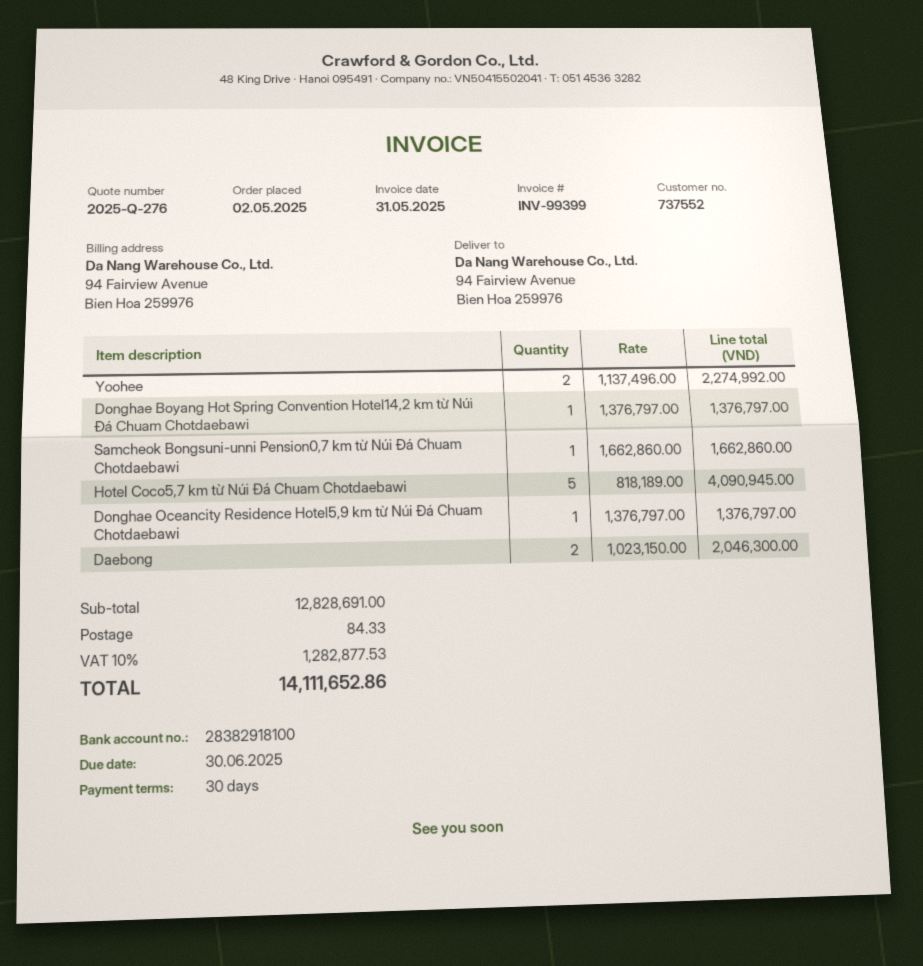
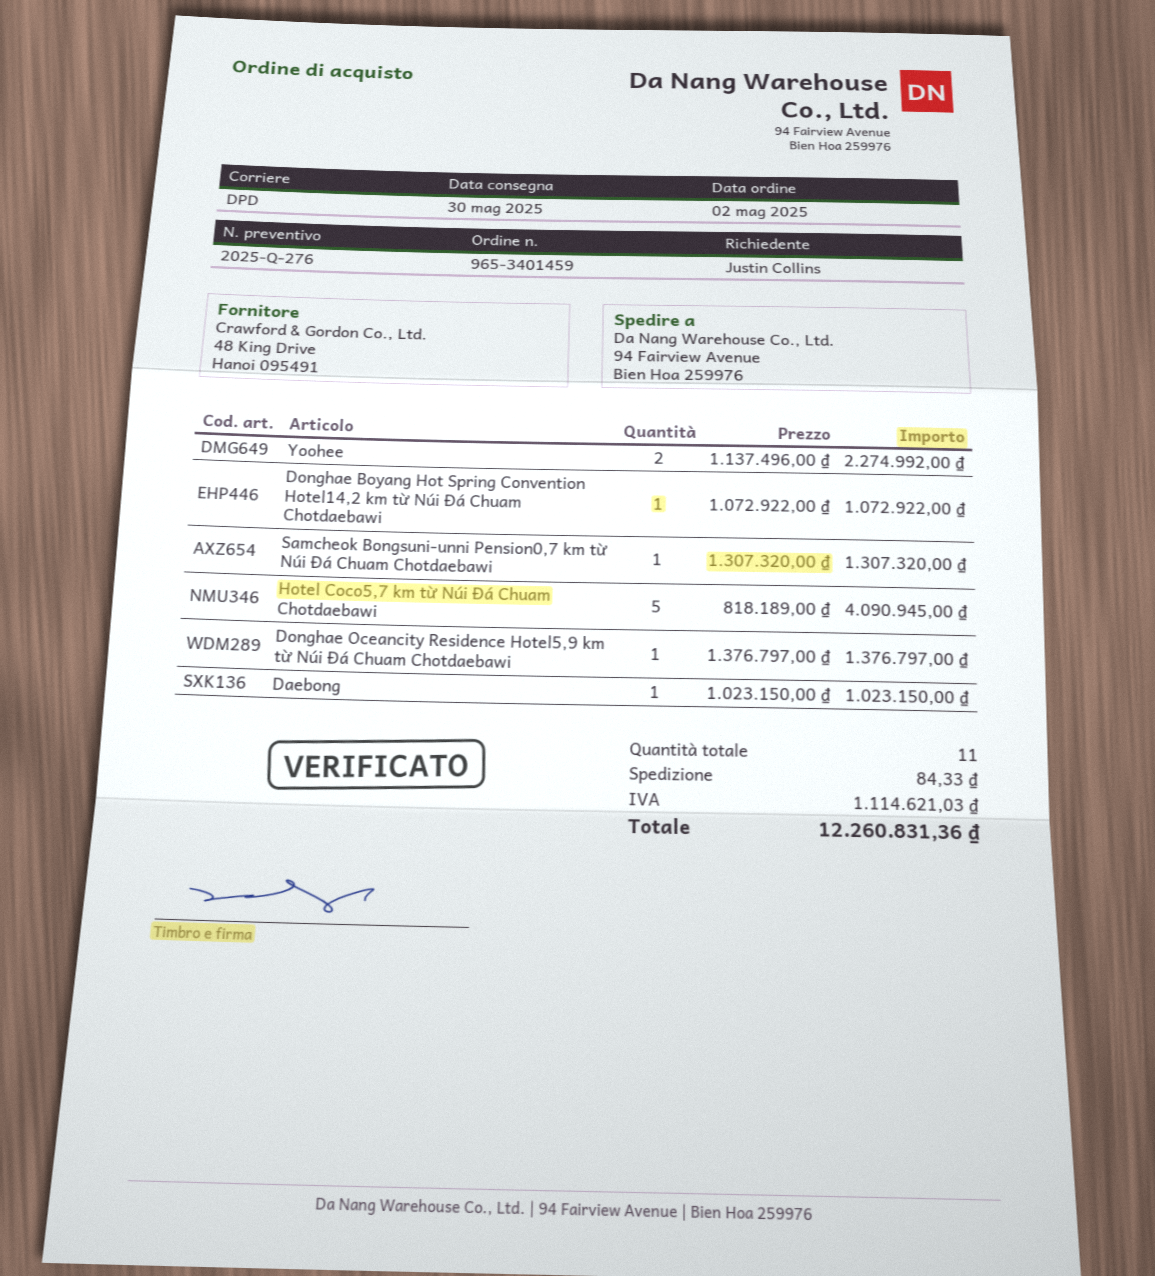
Donghae Boyang Hot Spring Convention Hotel14,2 km từ Núi Đá Chuam Chotdaebawi: 1 x 1376797.00 = 1376797.00 -> 1 x 1072922.00 = 1072922.00
Samcheok Bongsuni-unni Pension0,7 km từ Núi Đá Chuam Chotdaebawi: 1 x 1662860.00 = 1662860.00 -> 1 x 1307320.00 = 1307320.00
Daebong: 2 x 1023150.00 = 2046300.00 -> 1 x 1023150.00 = 1023150.00
tax: 1282877.53 -> 1114621.03
total: 14111652.86 -> 12260831.36

